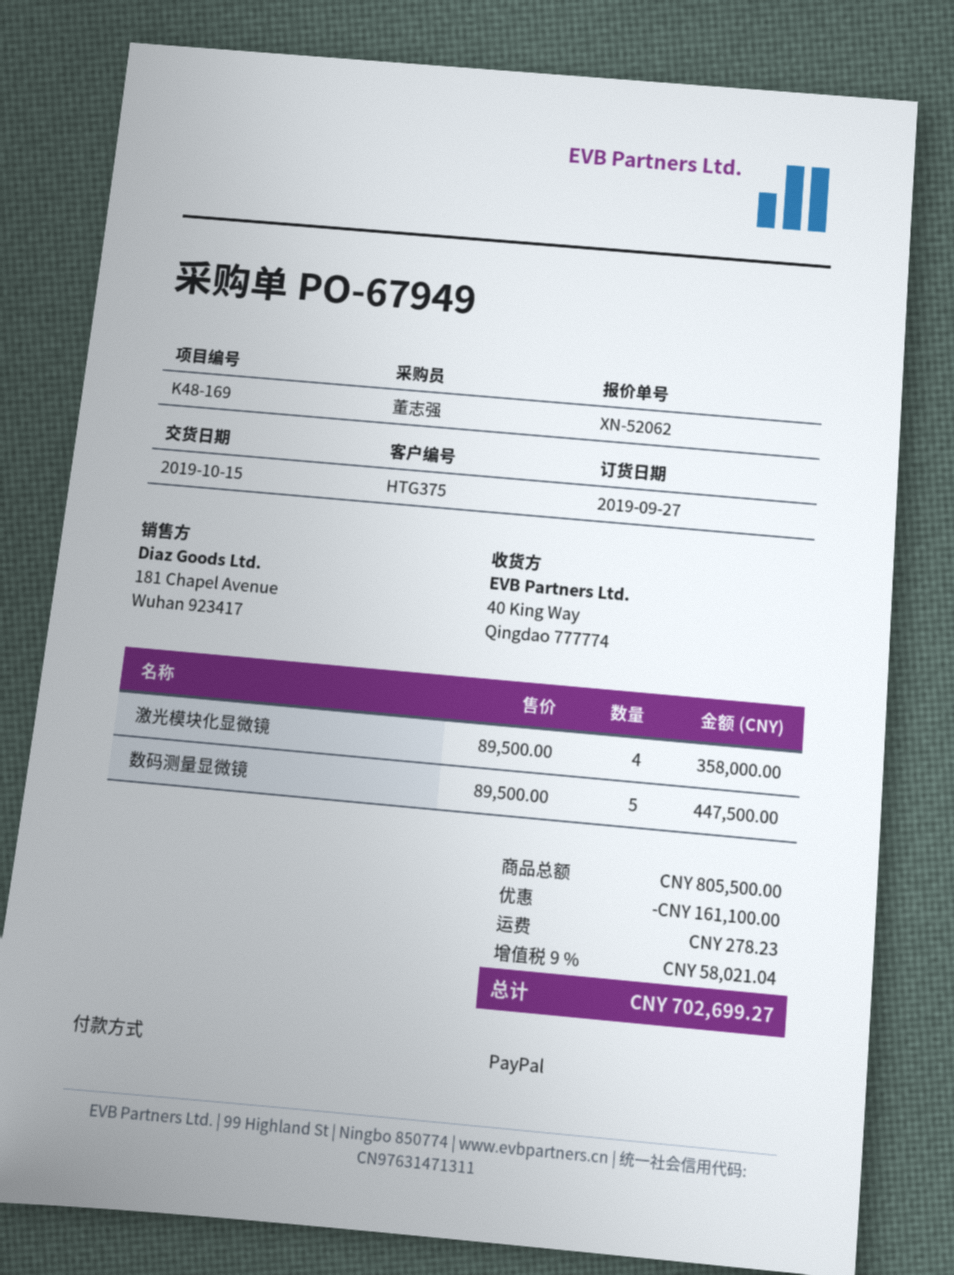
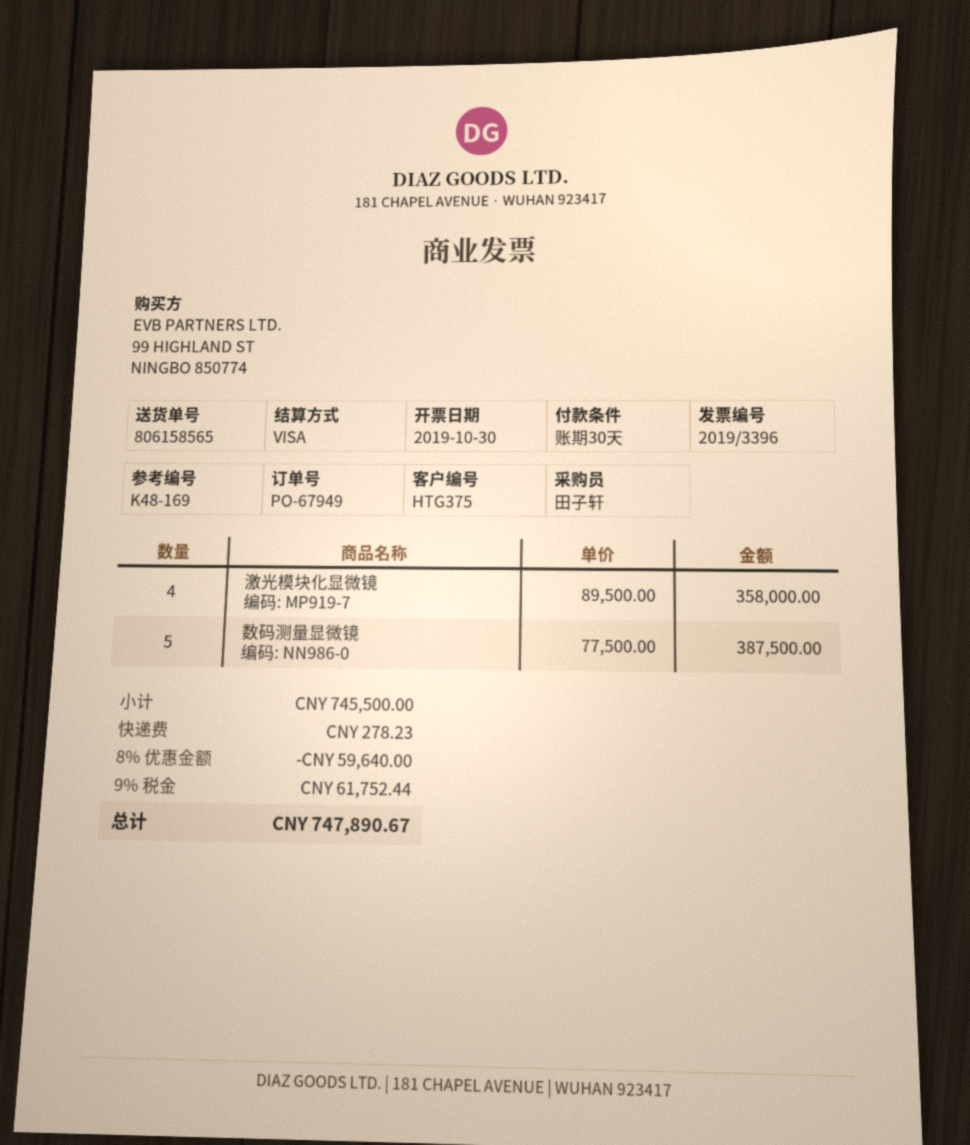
ordered by: 董志强 -> 田子轩
payment method: PayPal -> Visa
数码测量显微镜: 5 x 89500.00 = 447500.00 -> 5 x 77500.00 = 387500.00
subtotal: 805500.00 -> 745500.00
discount: 161100.00 -> 59640.00
tax: 9% = 58021.04 -> 9% = 61752.44
total: 702699.27 -> 747890.67

